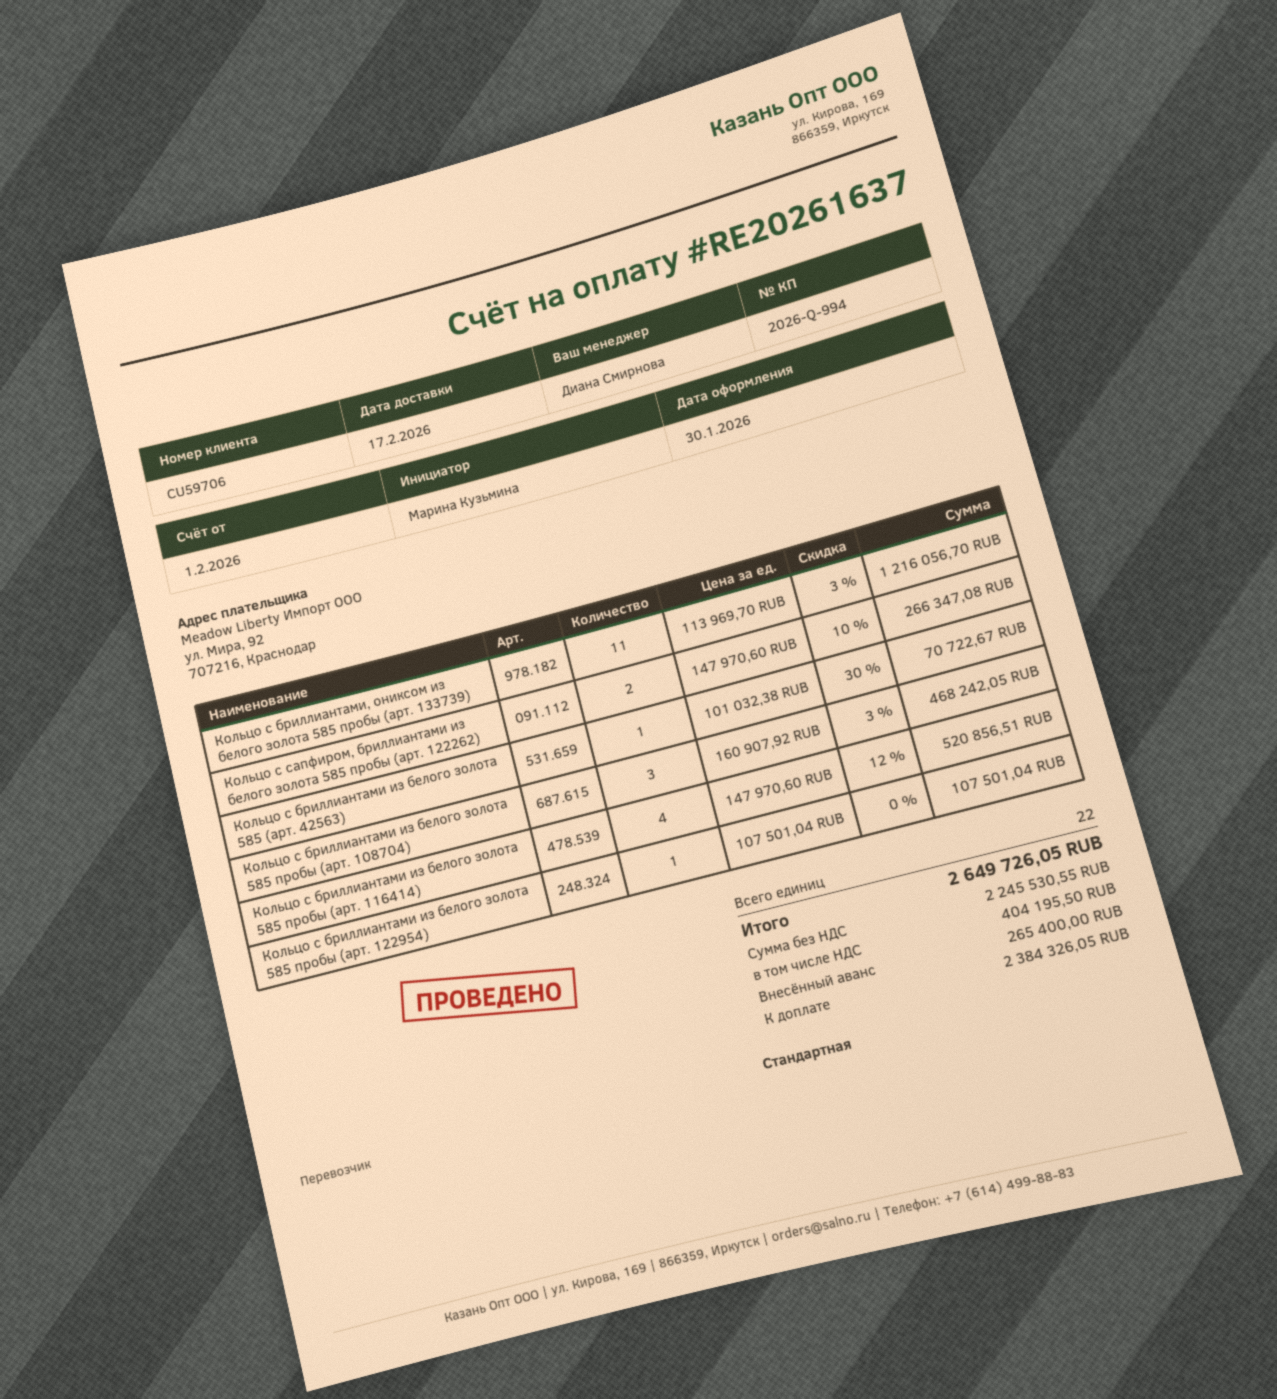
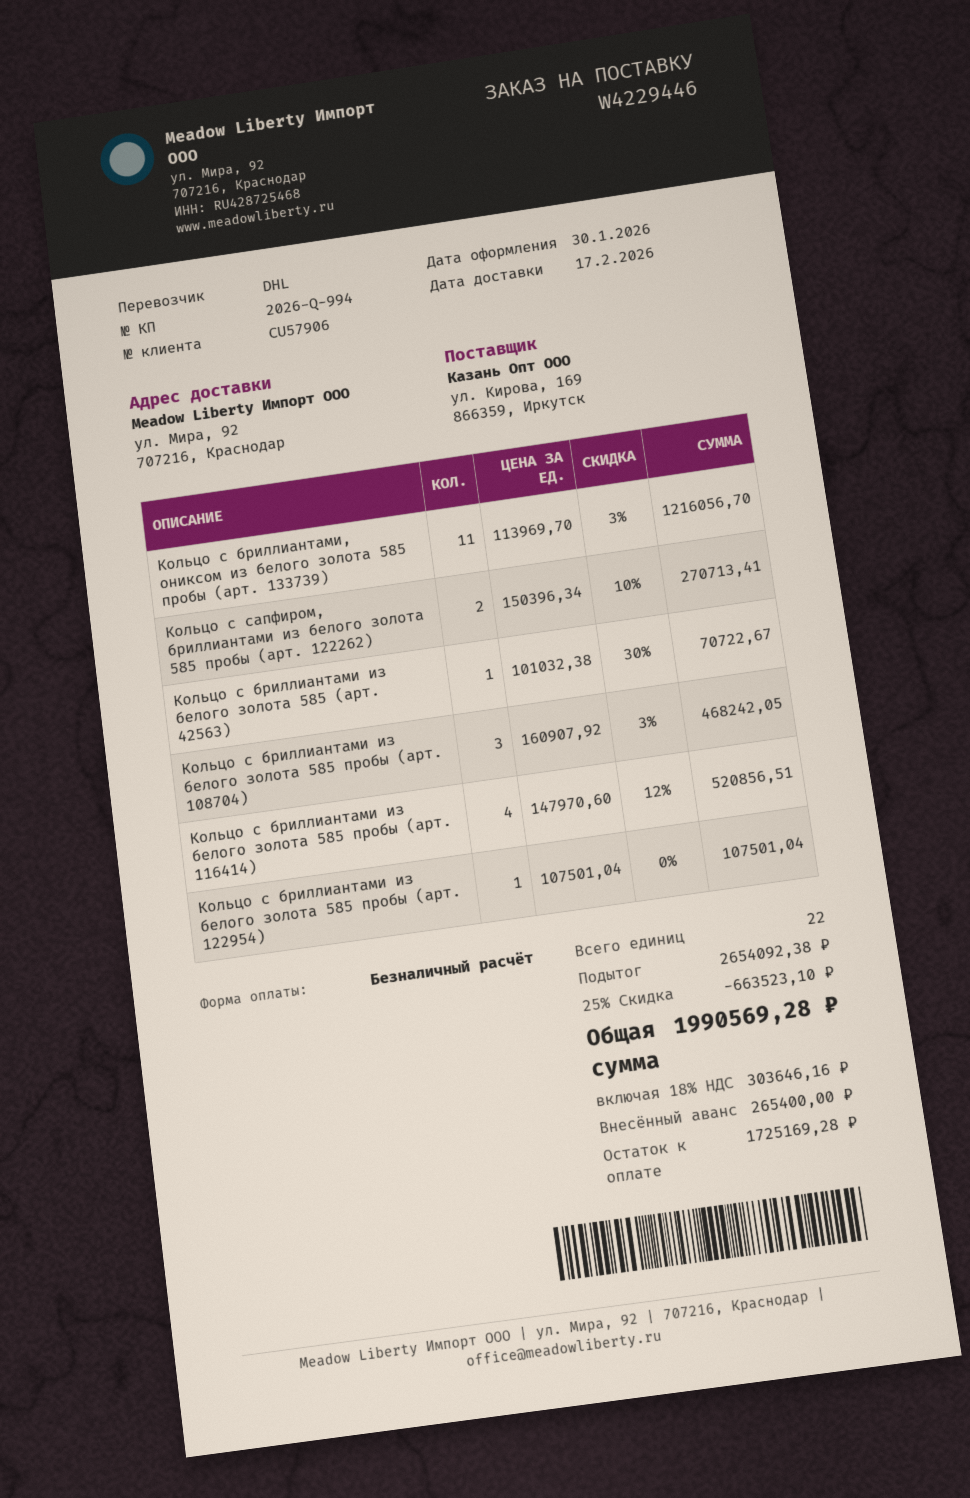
customer number: CU59706 -> CU57906
shipping method: standard -> DHL
Кольцо с сапфиром, бриллиантами из белого золота 585 пробы (арт. 122262): 2 x 147970.60 - 10% = 266347.08 -> 2 x 150396.34 - 10% = 270713.41
discount: none -> 25% = 663523.10
tax: 404195.50 -> 303646.16
total: 2649726.05 -> 1990569.28
balance: 2384326.05 -> 1725169.28

